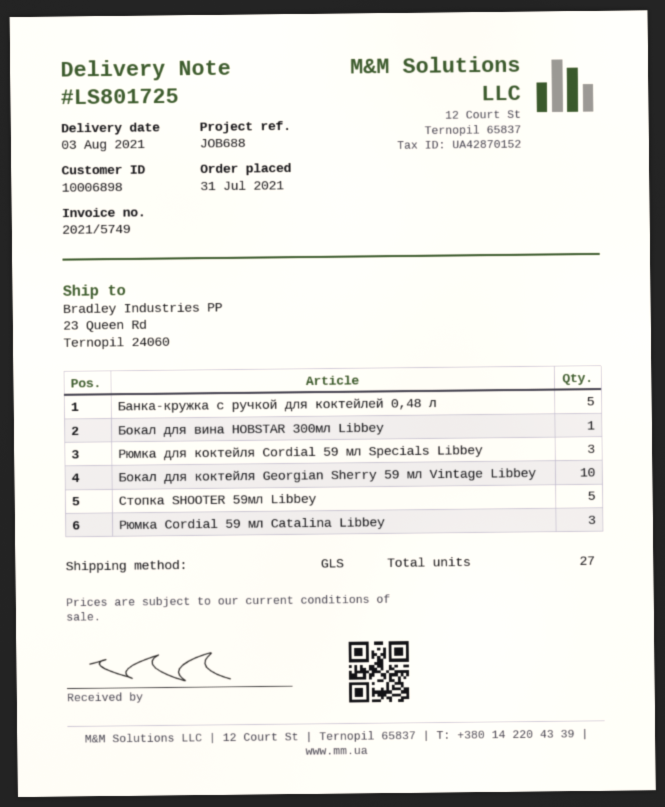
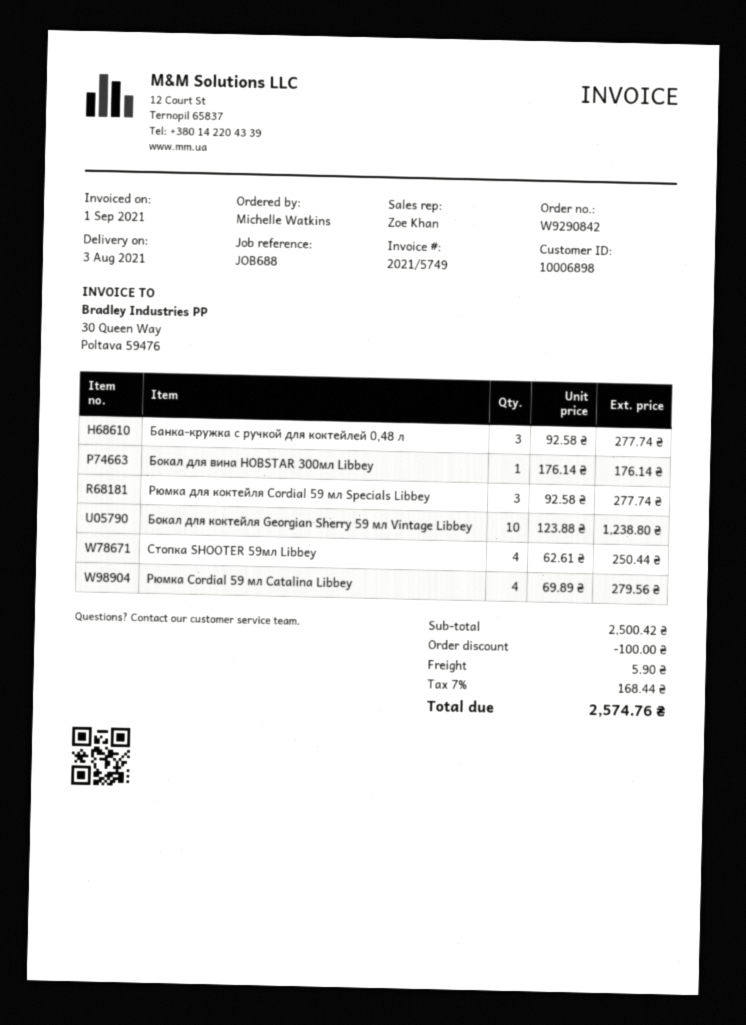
Банка-кружка c ручкой для коктейлей 0,48 л: 5 -> 3
Стопка SHOOTER 59мл Libbey: 5 -> 4
Рюмка Cordial 59 мл Catalina Libbey: 3 -> 4

